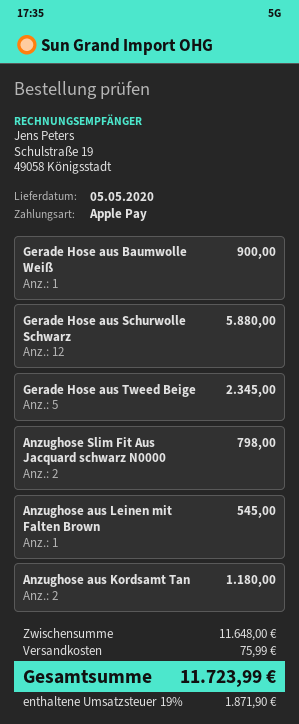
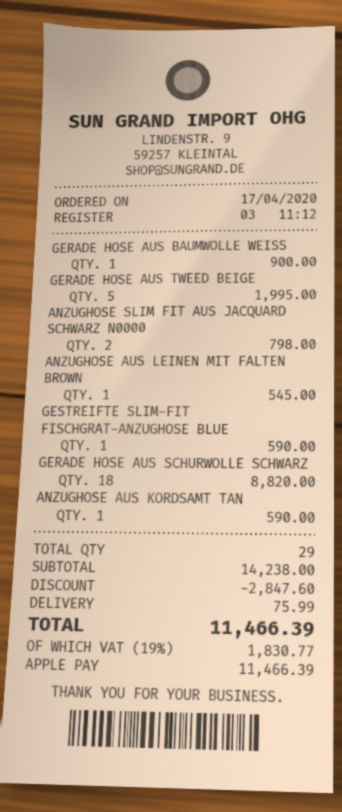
Gerade Hose aus Schurwolle Schwarz: 12 for 5880.00 -> 18 for 8820.00
Gerade Hose aus Tweed Beige: 5 for 2345.00 -> 5 for 1995.00
Anzughose aus Kordsamt Tan: 2 for 1180.00 -> 1 for 590.00
GESTREIFTE SLIM-FIT FISCHGRAT-ANZUGHOSE BLUE: none -> 1 for 590.00
subtotal: 11648.00 -> 14238.00
discount: none -> 2847.60
tax: 19% = 1871.90 -> 19% = 1830.77
total: 11723.99 -> 11466.39

